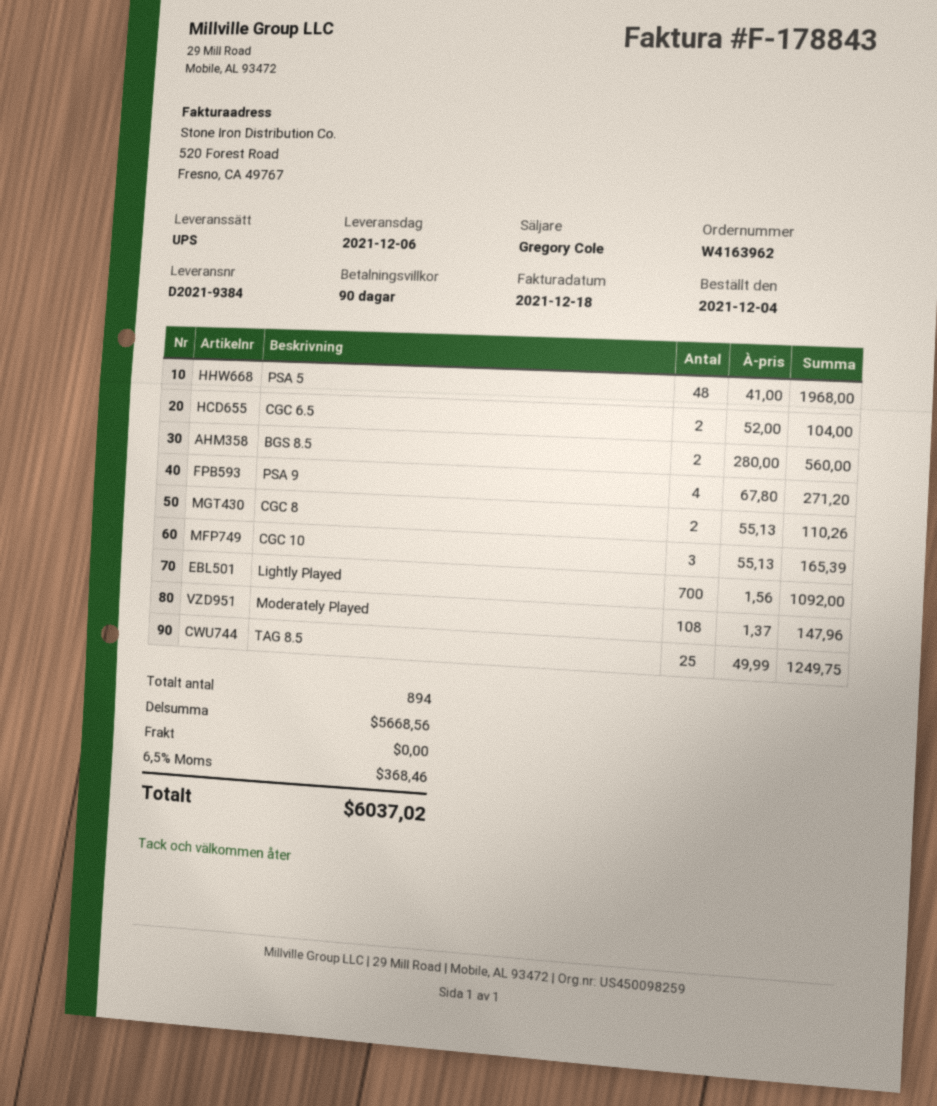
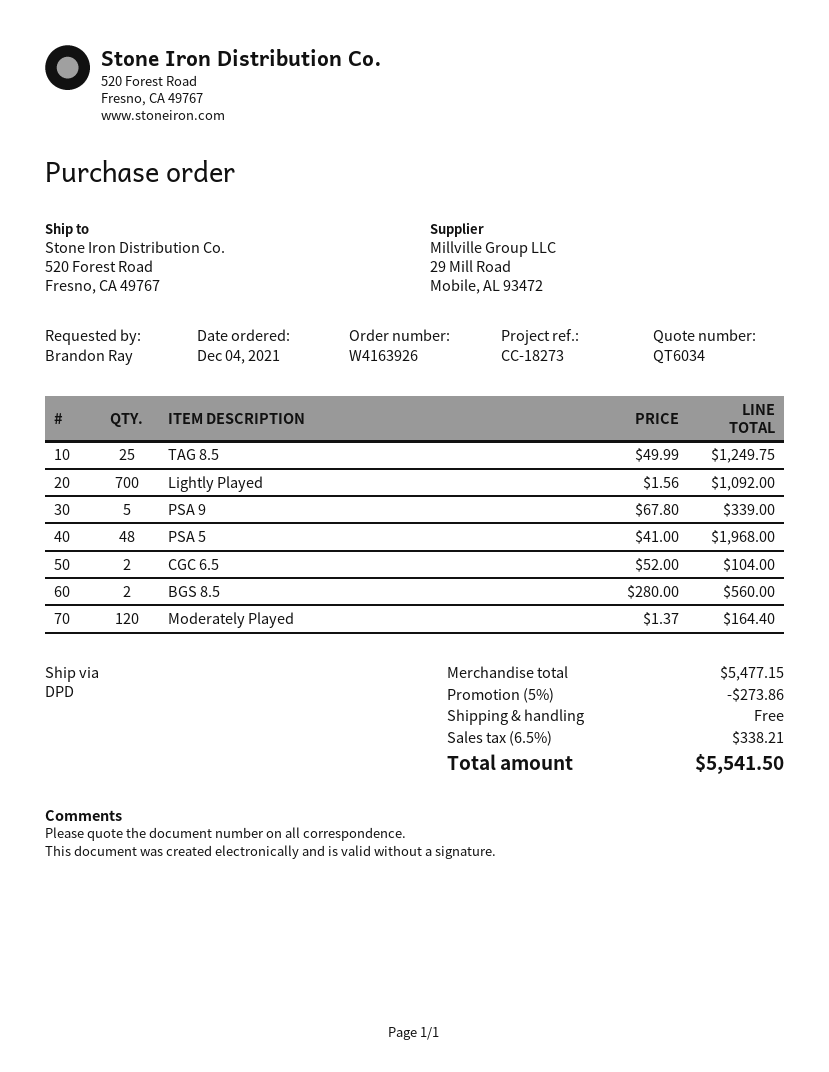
order number: W4163962 -> W4163926
shipping method: UPS -> DPD
PSA 9: 4 x 67.80 = 271.20 -> 5 x 67.80 = 339.00
CGC 8: 2 x 55.13 = 110.26 -> none
CGC 10: 3 x 55.13 = 165.39 -> none
Moderately Played: 108 x 1.37 = 147.96 -> 120 x 1.37 = 164.40
subtotal: 5668.56 -> 5477.15
discount: none -> 5% = 273.86
tax: 6.5% = 368.46 -> 6.5% = 338.21
total: 6037.02 -> 5541.50

